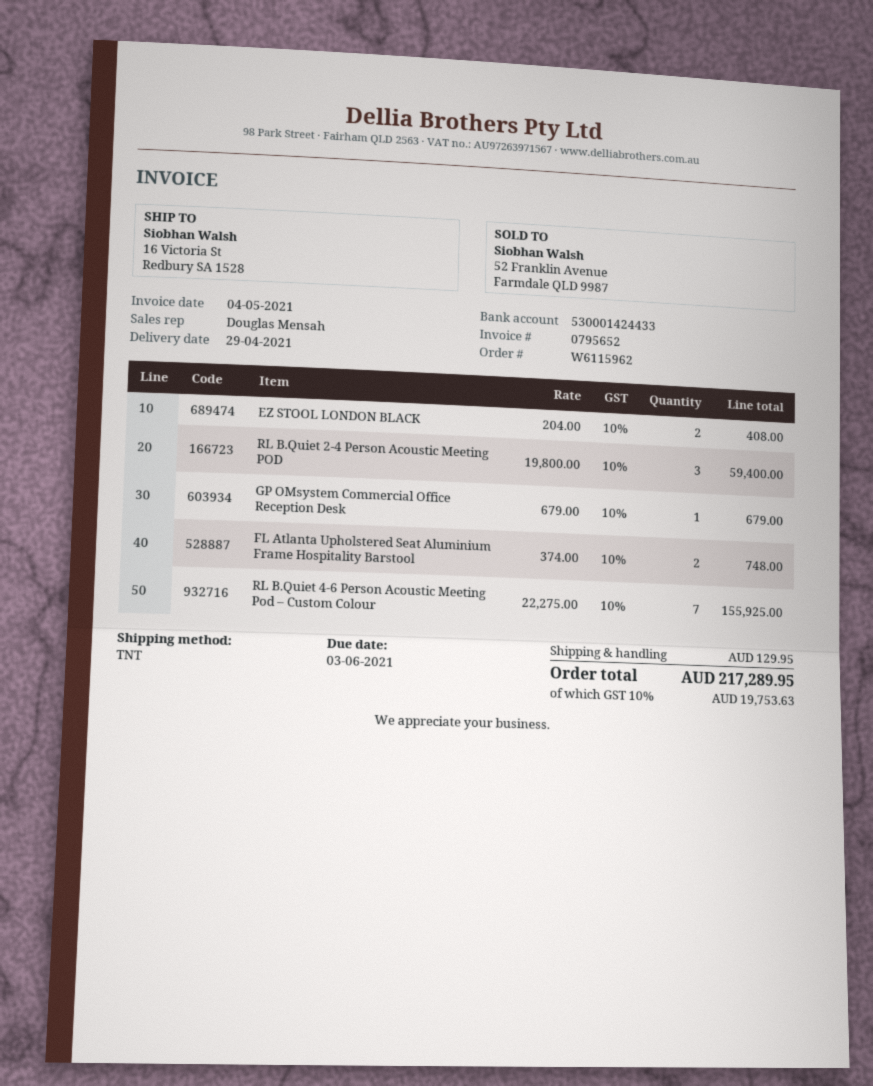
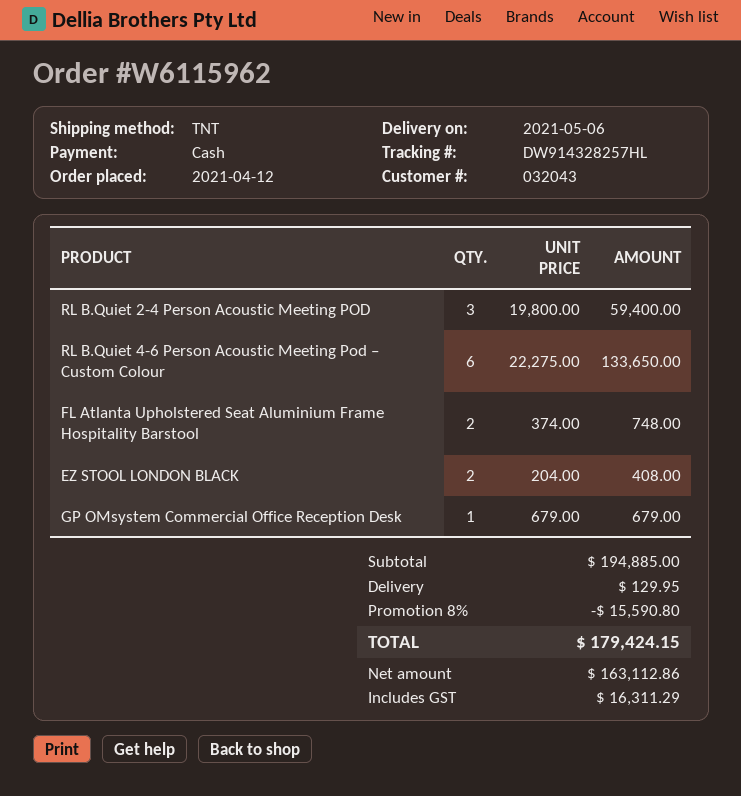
delivery date: 2021-04-29 -> 2021-05-06
RL B.Quiet 4-6 Person Acoustic Meeting Pod – Custom Colour: 7 x 22275.00 = 155925.00 -> 6 x 22275.00 = 133650.00
discount: none -> 8% = 15590.80
tax: 19753.63 -> 16311.29
total: 217289.95 -> 179424.15

